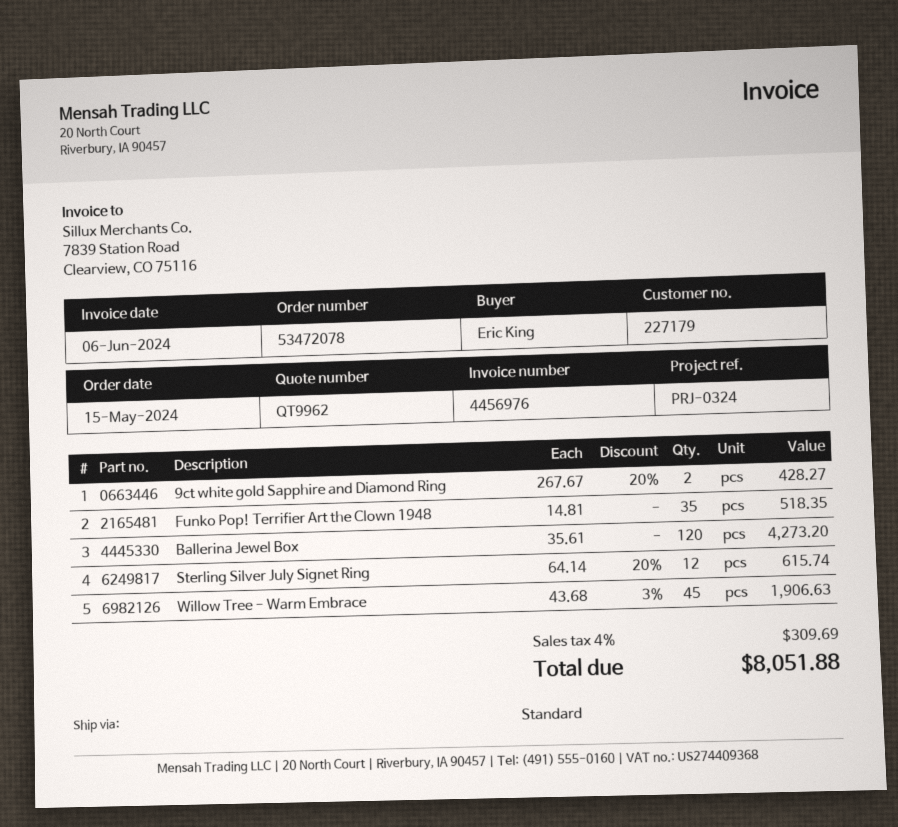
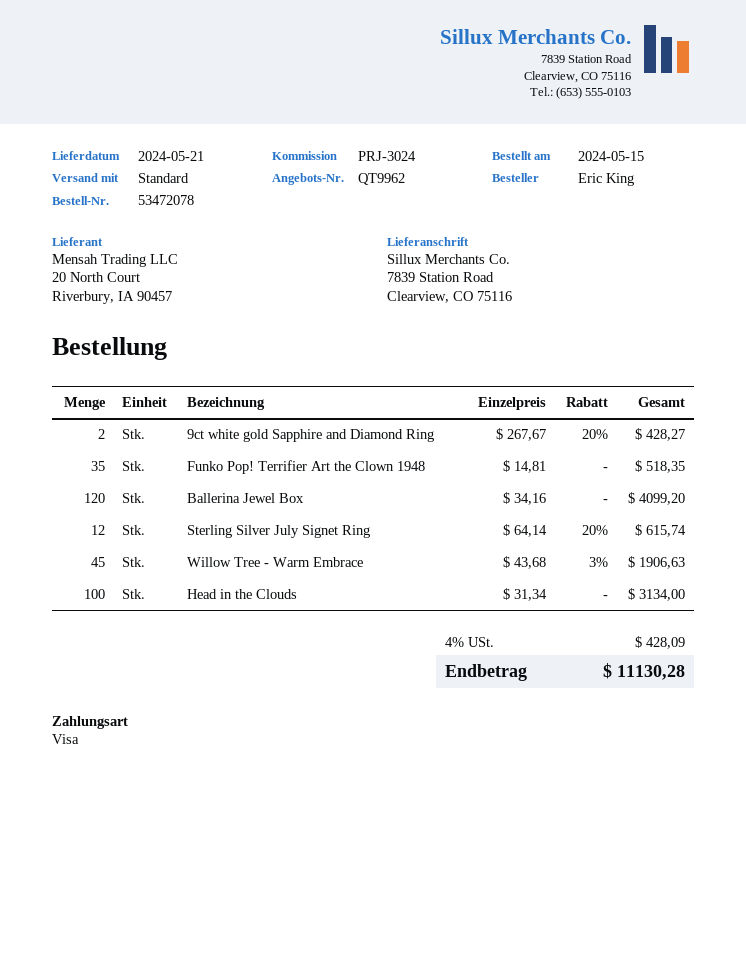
reference: PRJ-0324 -> PRJ-3024
Ballerina Jewel Box: 120 x 35.61 = 4273.20 -> 120 x 34.16 = 4099.20
Head in the Clouds: none -> 100 x 31.34 = 3134.00
tax: 4% = 309.69 -> 4% = 428.09
total: 8051.88 -> 11130.28

